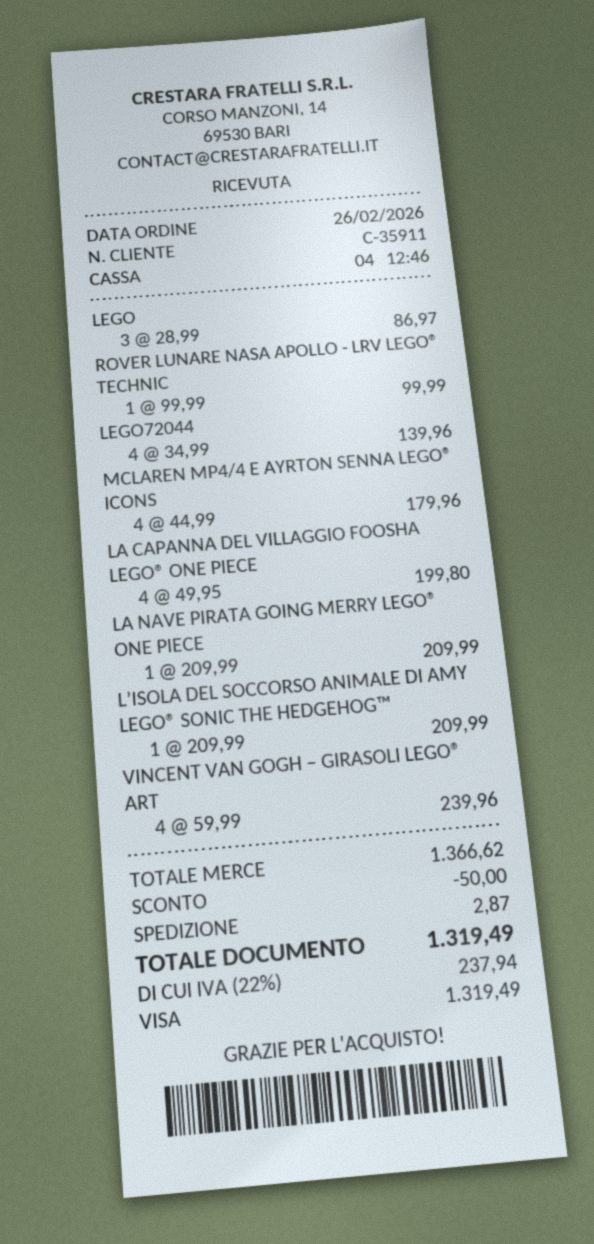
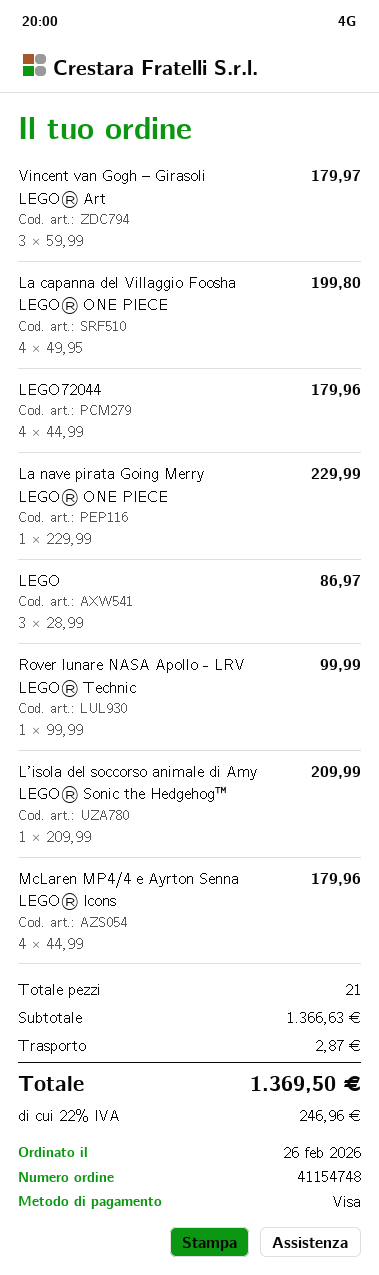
LEGO72044: 4 x 34.99 = 139.96 -> 4 x 44.99 = 179.96
LA NAVE PIRATA GOING MERRY LEGO® ONE PIECE: 1 x 209.99 = 209.99 -> 1 x 229.99 = 229.99
VINCENT VAN GOGH – GIRASOLI LEGO® ART: 4 x 59.99 = 239.96 -> 3 x 59.99 = 179.97
subtotal: 1366.62 -> 1366.63
discount: 50.00 -> none
tax: 22% = 237.94 -> 22% = 246.96
total: 1319.49 -> 1369.50

